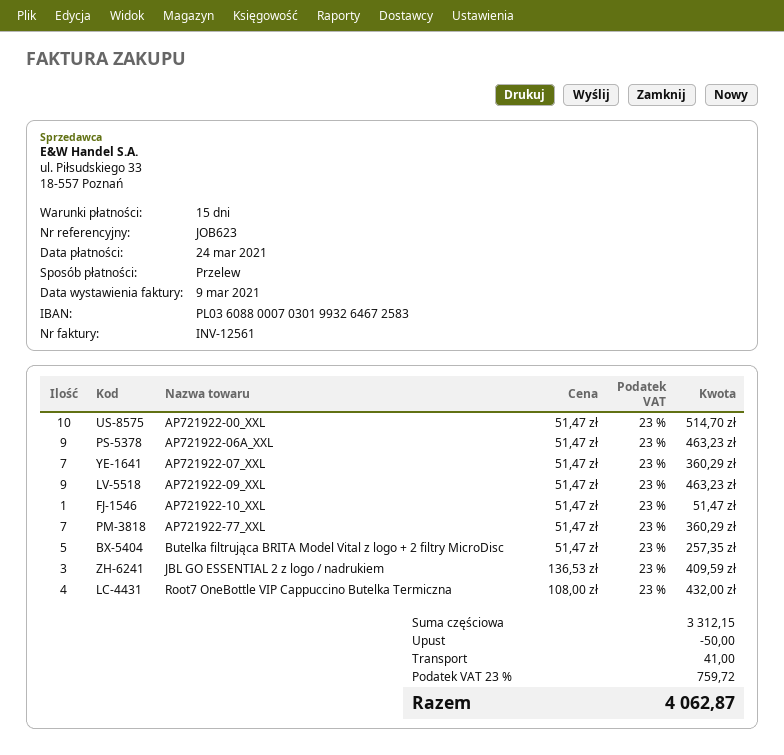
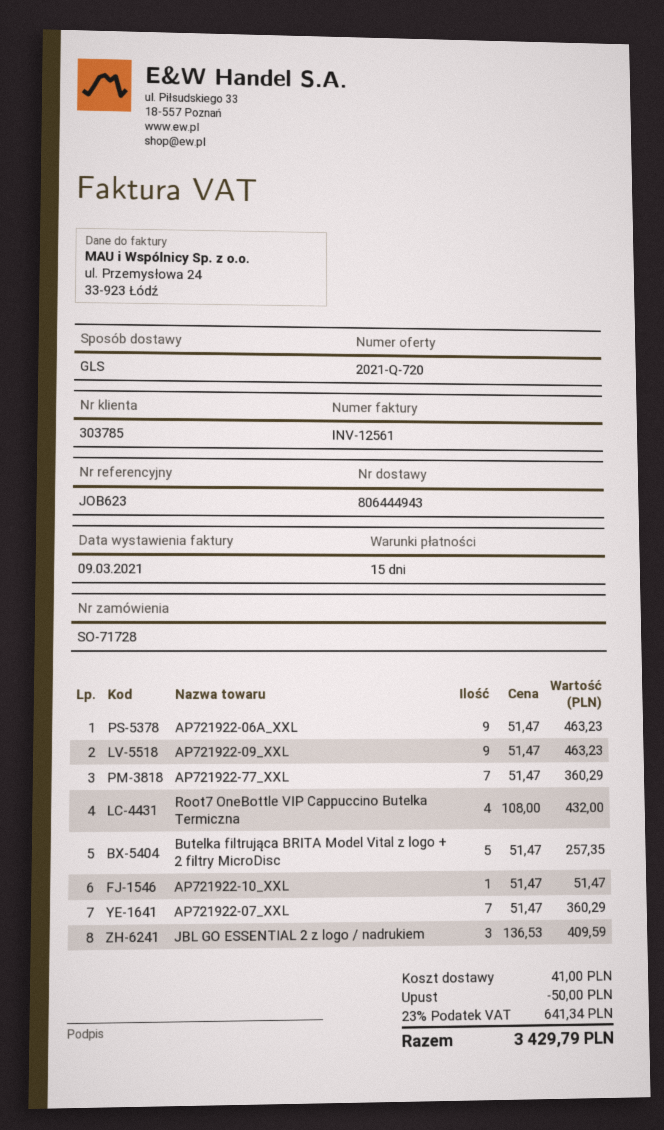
AP721922-00_XXL: 10 x 51.47 = 514.70 -> none
tax: 23% = 759.72 -> 23% = 641.34
total: 4062.87 -> 3429.79

